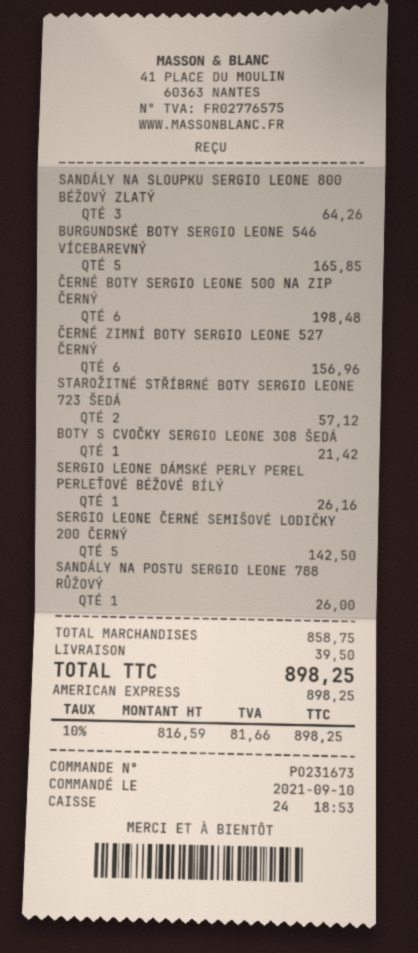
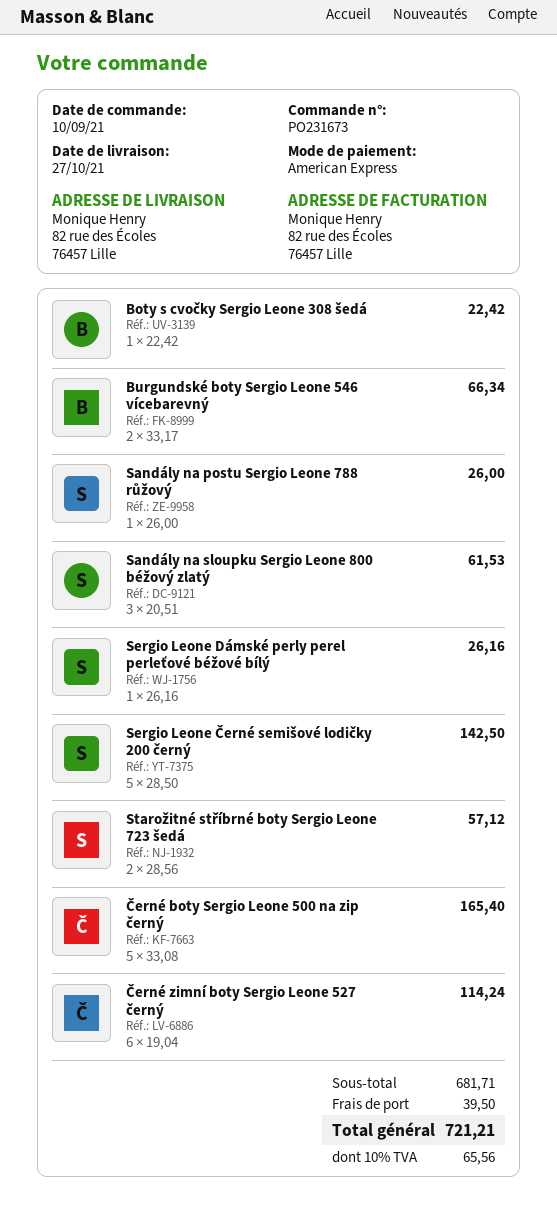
SANDÁLY NA SLOUPKU SERGIO LEONE 800 BÉŽOVÝ ZLATÝ: 3 for 64.26 -> 3 for 61.53
BURGUNDSKÉ BOTY SERGIO LEONE 546 VÍCEBAREVNÝ: 5 for 165.85 -> 2 for 66.34
ČERNÉ BOTY SERGIO LEONE 500 NA ZIP ČERNÝ: 6 for 198.48 -> 5 for 165.40
ČERNÉ ZIMNÍ BOTY SERGIO LEONE 527 ČERNÝ: 6 for 156.96 -> 6 for 114.24
BOTY S CVOČKY SERGIO LEONE 308 ŠEDÁ: 1 for 21.42 -> 1 for 22.42
subtotal: 858.75 -> 681.71
tax: 10% = 81.66 -> 10% = 65.56
total: 898.25 -> 721.21

